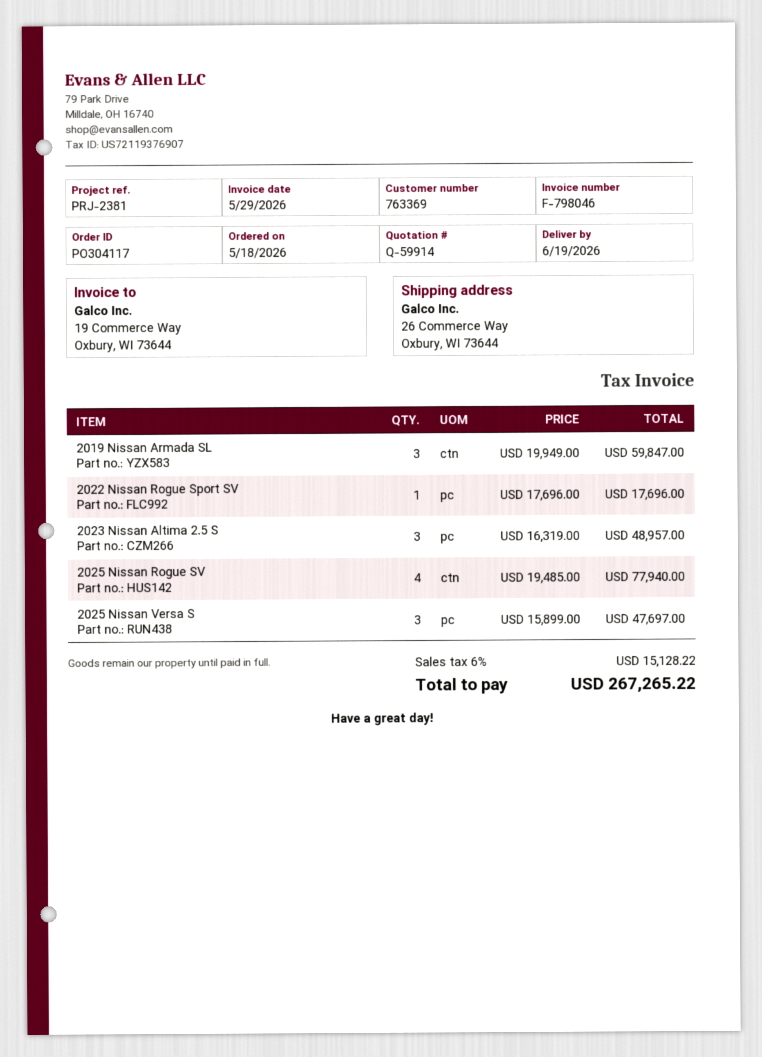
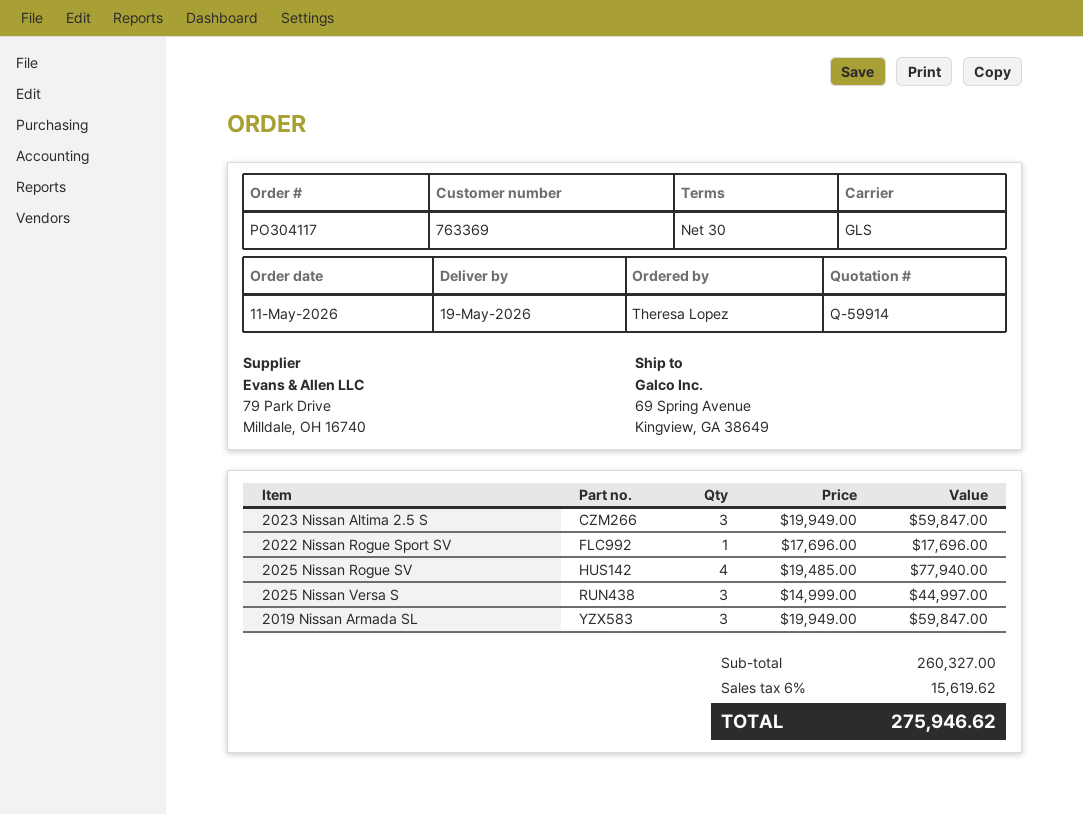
order date: 2026-05-18 -> 2026-05-11
delivery date: 2026-06-19 -> 2026-05-19
ship to: 26 Commerce Way, Oxbury, WI 73644 -> 69 Spring Avenue, Kingview, GA 38649
2023 Nissan Altima 2.5 S: 3 x 16319.00 = 48957.00 -> 3 x 19949.00 = 59847.00
2025 Nissan Versa S: 3 x 15899.00 = 47697.00 -> 3 x 14999.00 = 44997.00
tax: 6% = 15128.22 -> 6% = 15619.62
total: 267265.22 -> 275946.62

